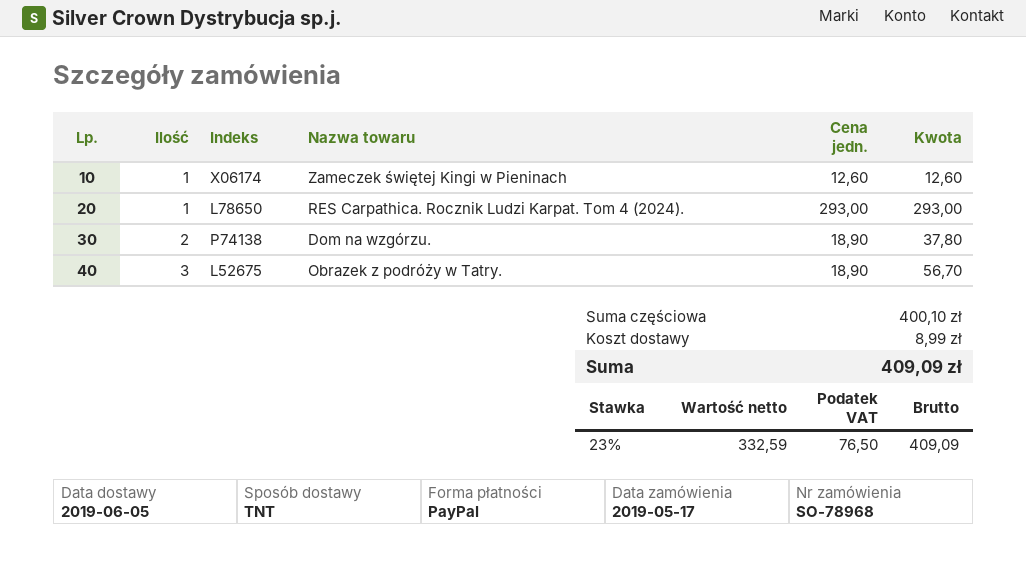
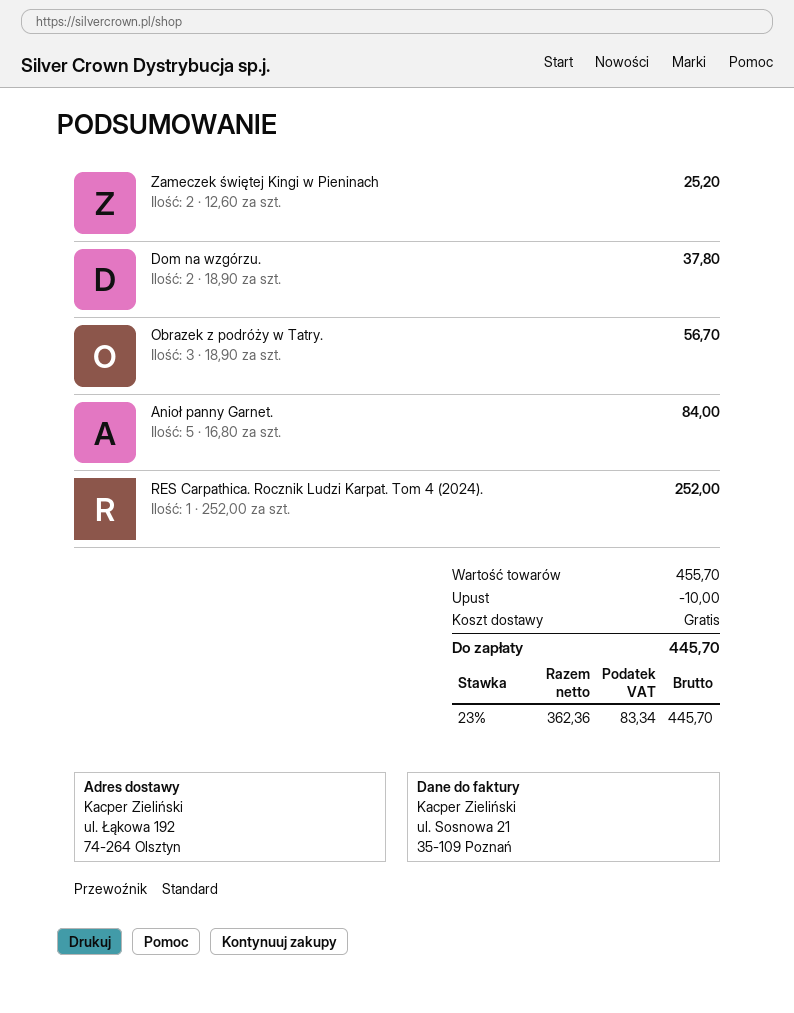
shipping method: TNT -> standard
Zameczek świętej Kingi w Pieninach: 1 x 12.60 = 12.60 -> 2 x 12.60 = 25.20
RES Carpathica. Rocznik Ludzi Karpat. Tom 4 (2024).: 1 x 293.00 = 293.00 -> 1 x 252.00 = 252.00
Anioł panny Garnet.: none -> 5 x 16.80 = 84.00
subtotal: 400.10 -> 455.70
discount: none -> 10.00
shipping: 8.99 -> 0.00
net: 332.59 -> 362.36
tax: 23% = 76.50 -> 23% = 83.34
total: 409.09 -> 445.70

